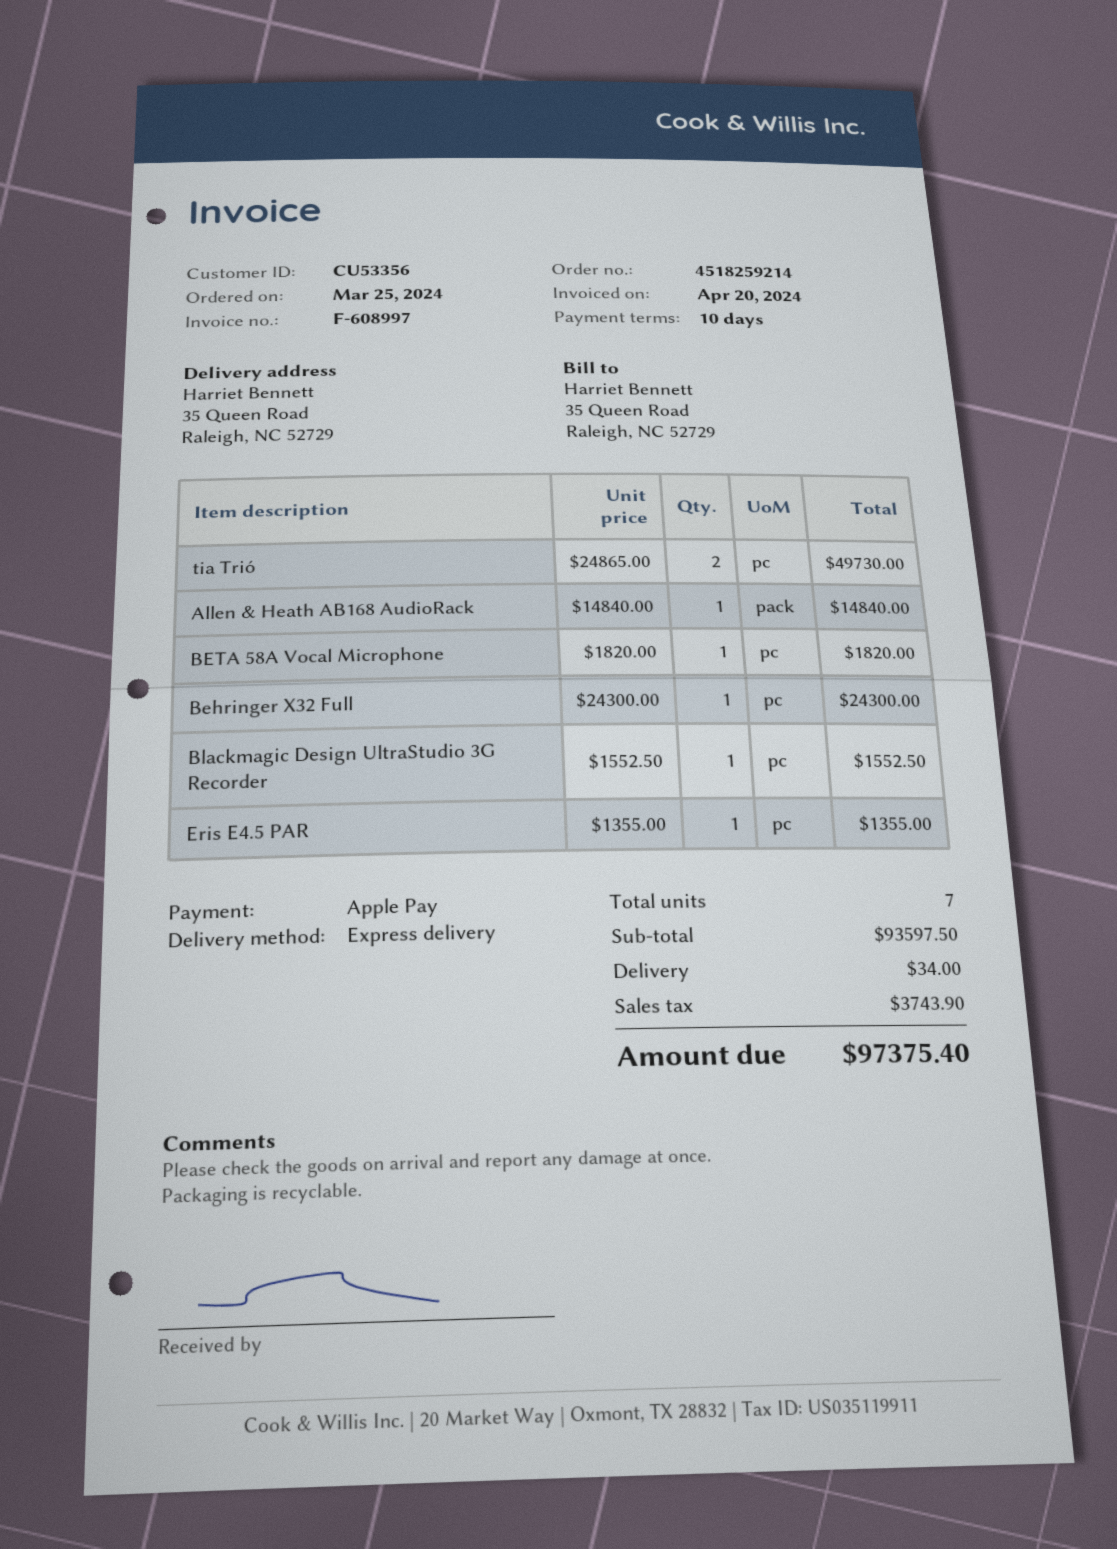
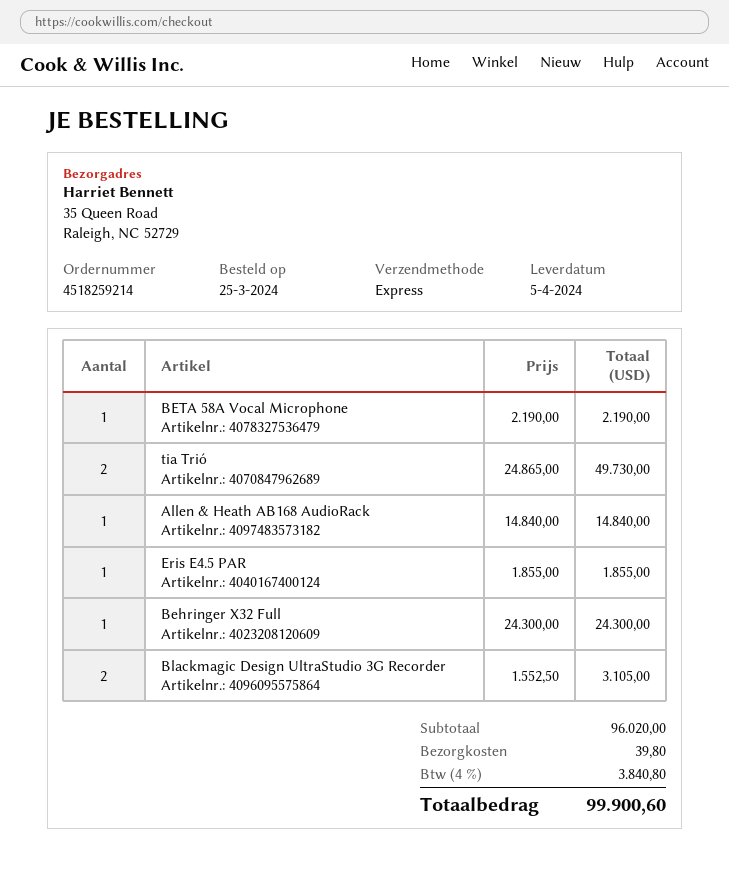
BETA 58A Vocal Microphone: 1 x 1820.00 = 1820.00 -> 1 x 2190.00 = 2190.00
Blackmagic Design UltraStudio 3G Recorder: 1 x 1552.50 = 1552.50 -> 2 x 1552.50 = 3105.00
Eris E4.5 PAR: 1 x 1355.00 = 1355.00 -> 1 x 1855.00 = 1855.00
subtotal: 93597.50 -> 96020.00
shipping: 34.00 -> 39.80
tax: 3743.90 -> 3840.80
total: 97375.40 -> 99900.60

